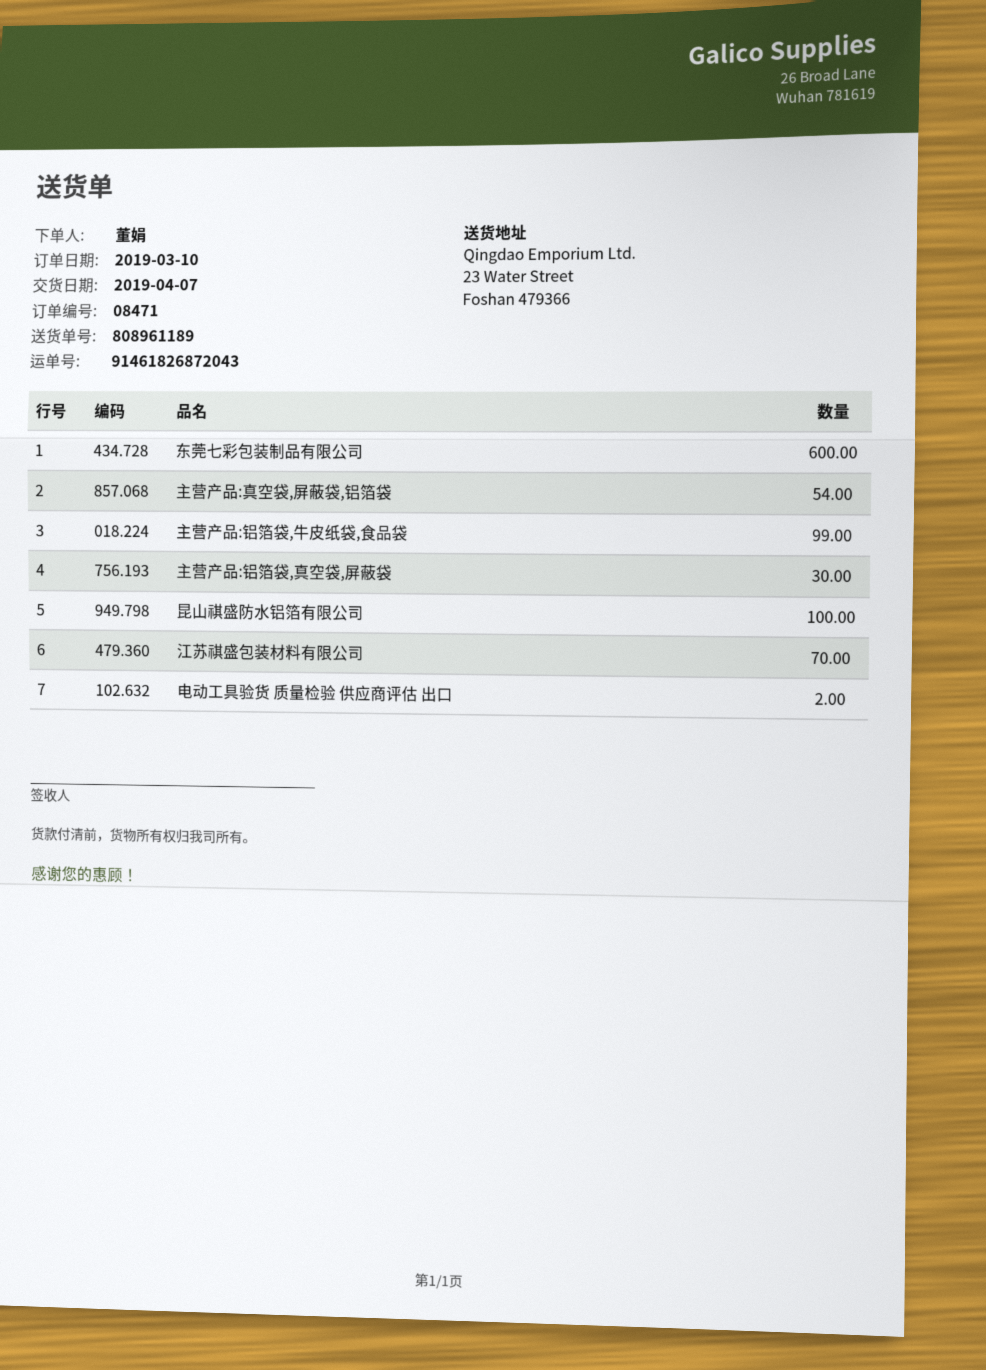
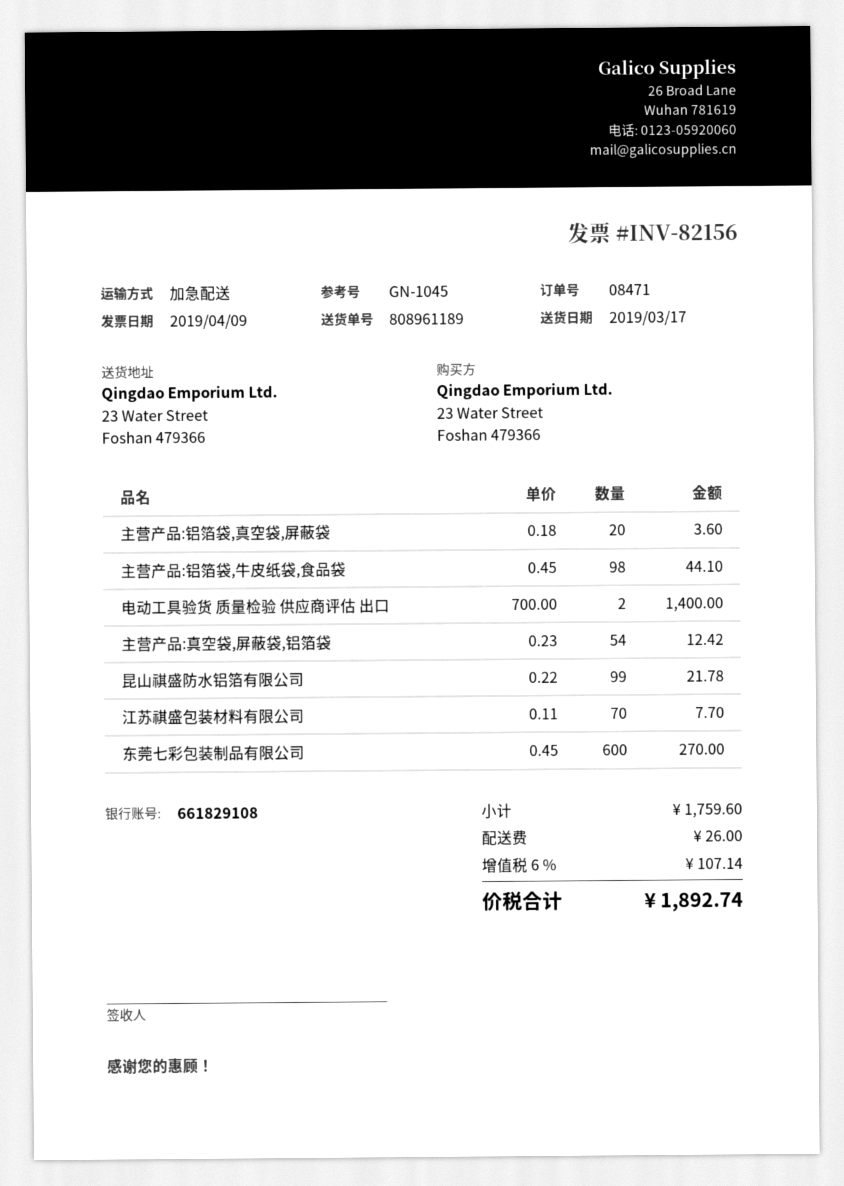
delivery date: 2019-04-07 -> 2019-03-17
主营产品:铝箔袋,牛皮纸袋,食品袋: 99 -> 98
主营产品:铝箔袋,真空袋,屏蔽袋: 30 -> 20
昆山祺盛防水铝箔有限公司: 100 -> 99

